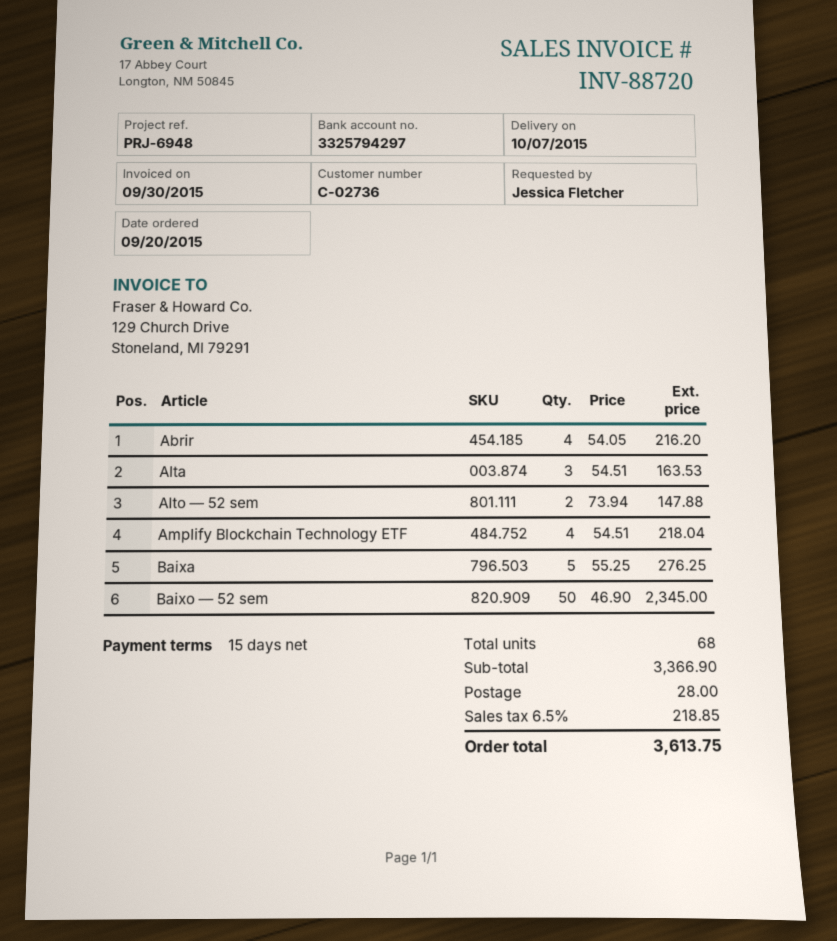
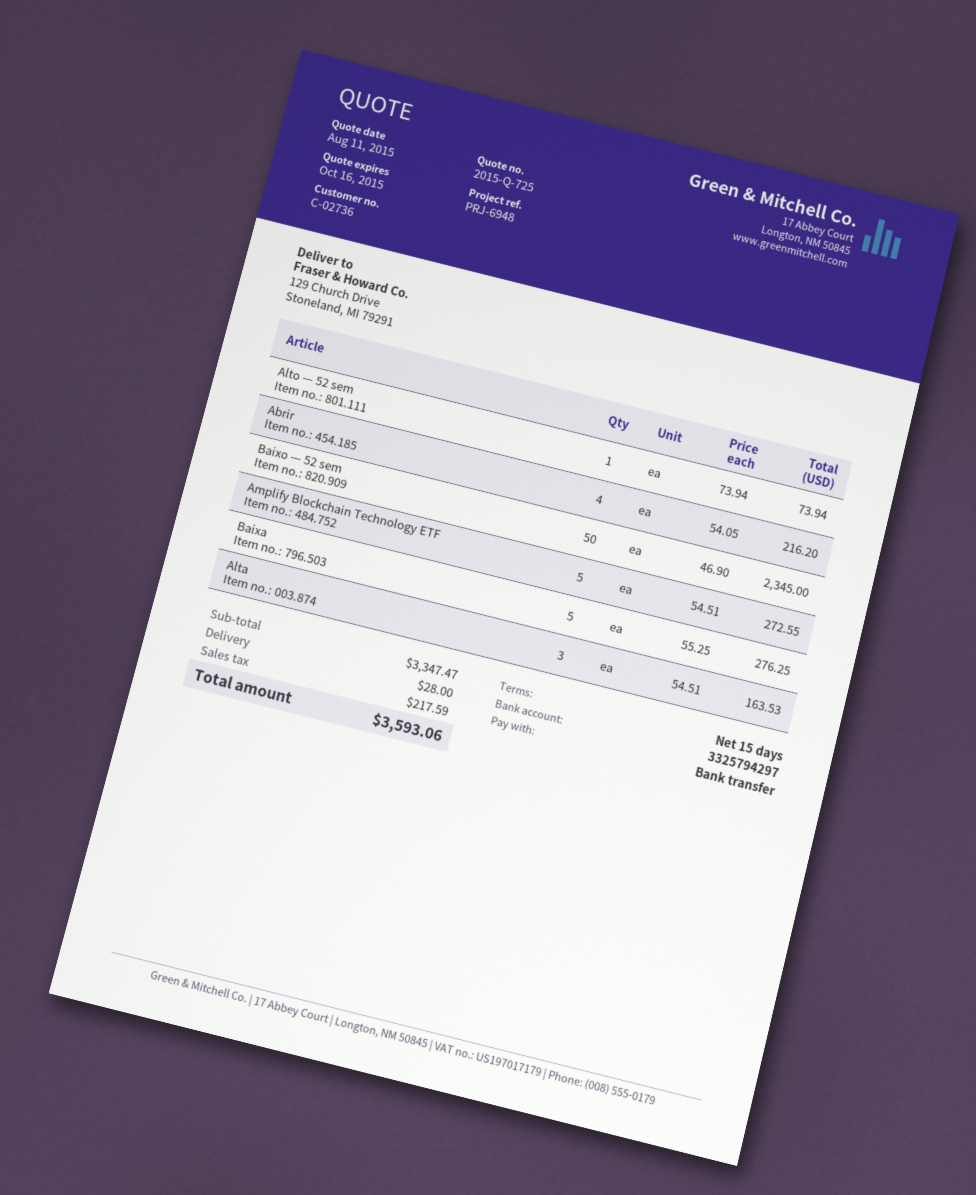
Alto — 52 sem: 2 x 73.94 = 147.88 -> 1 x 73.94 = 73.94
Amplify Blockchain Technology ETF: 4 x 54.51 = 218.04 -> 5 x 54.51 = 272.55
subtotal: 3366.90 -> 3347.47
tax: 218.85 -> 217.59
total: 3613.75 -> 3593.06

